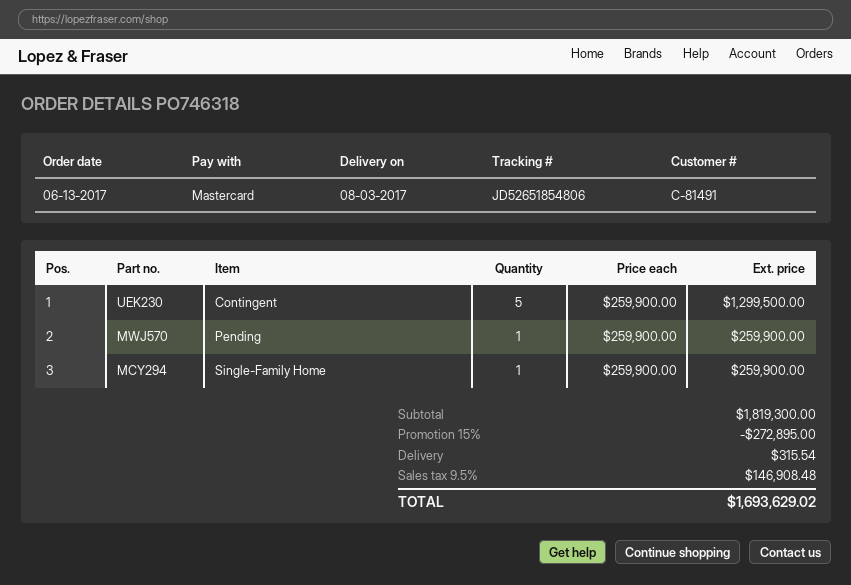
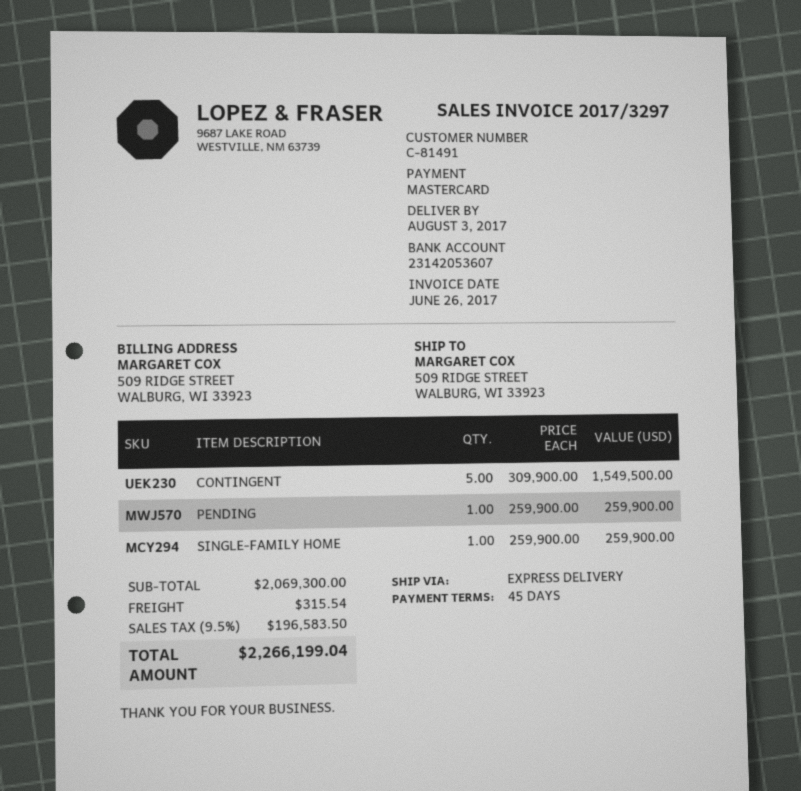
Contingent: 5 x 259900.00 = 1299500.00 -> 5 x 309900.00 = 1549500.00
subtotal: 1819300.00 -> 2069300.00
discount: 15% = 272895.00 -> none
tax: 9.5% = 146908.48 -> 9.5% = 196583.50
total: 1693629.02 -> 2266199.04

